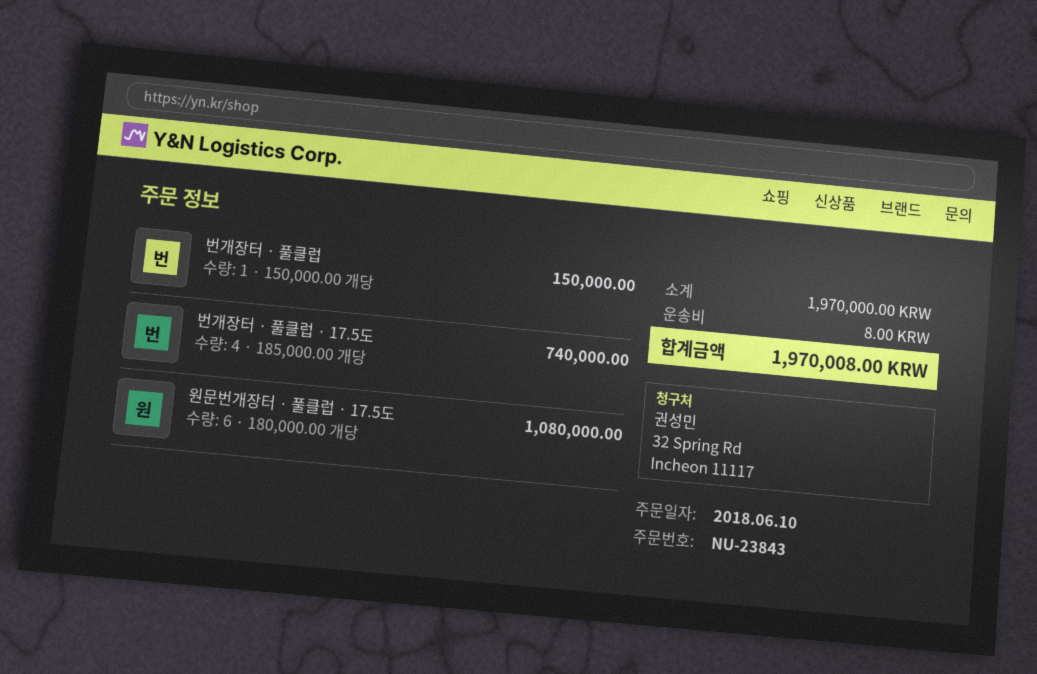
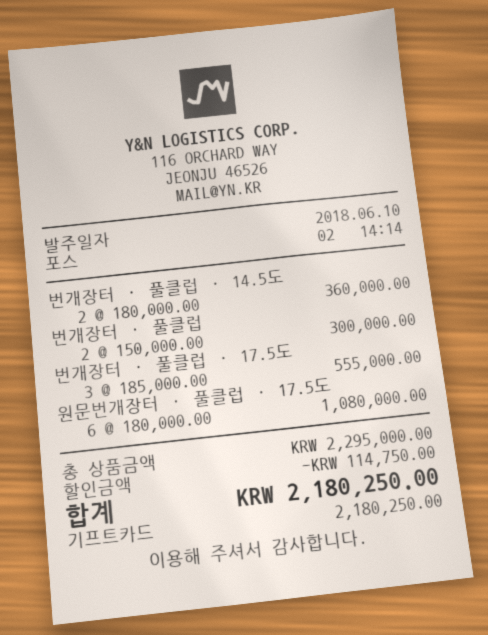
번개장터 · 풀클럽: 1 x 150000.00 = 150000.00 -> 2 x 150000.00 = 300000.00
번개장터 · 풀클럽 · 17.5도: 4 x 185000.00 = 740000.00 -> 3 x 185000.00 = 555000.00
번개장터 · 풀클럽 · 14.5도: none -> 2 x 180000.00 = 360000.00
subtotal: 1970000.00 -> 2295000.00
discount: none -> 114750.00
shipping: 8.00 -> none
total: 1970008.00 -> 2180250.00

